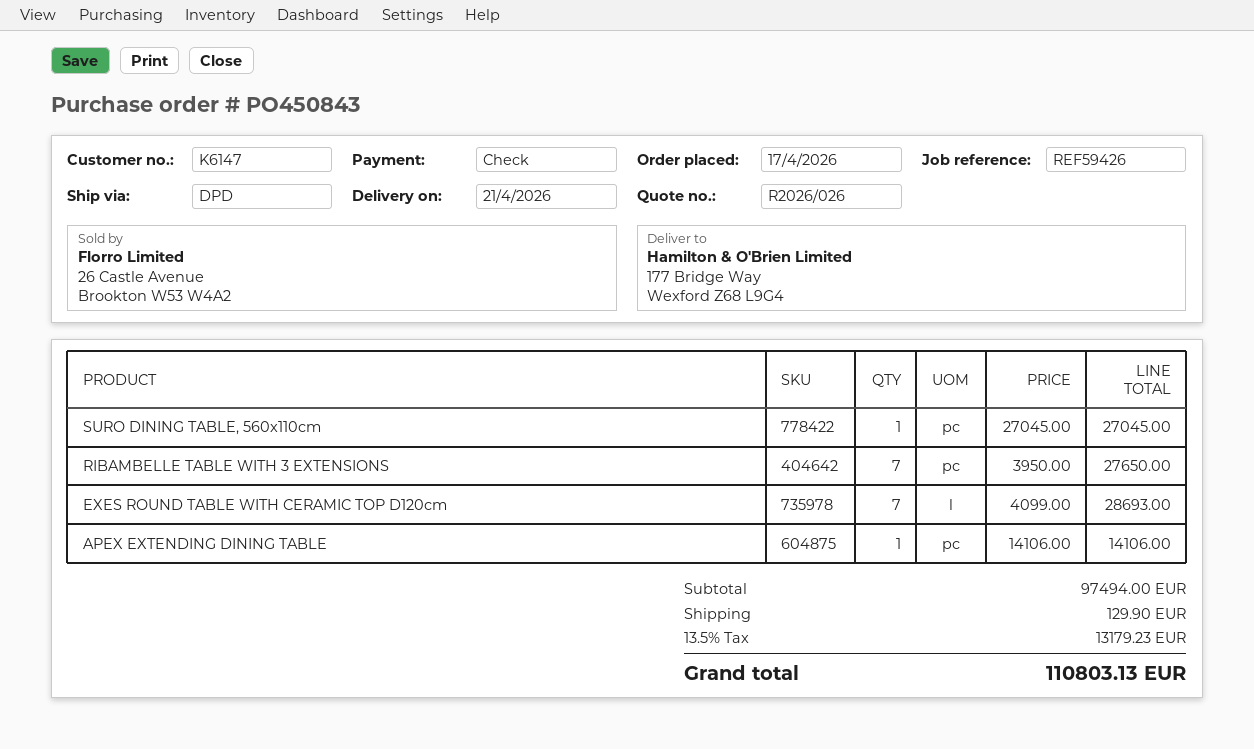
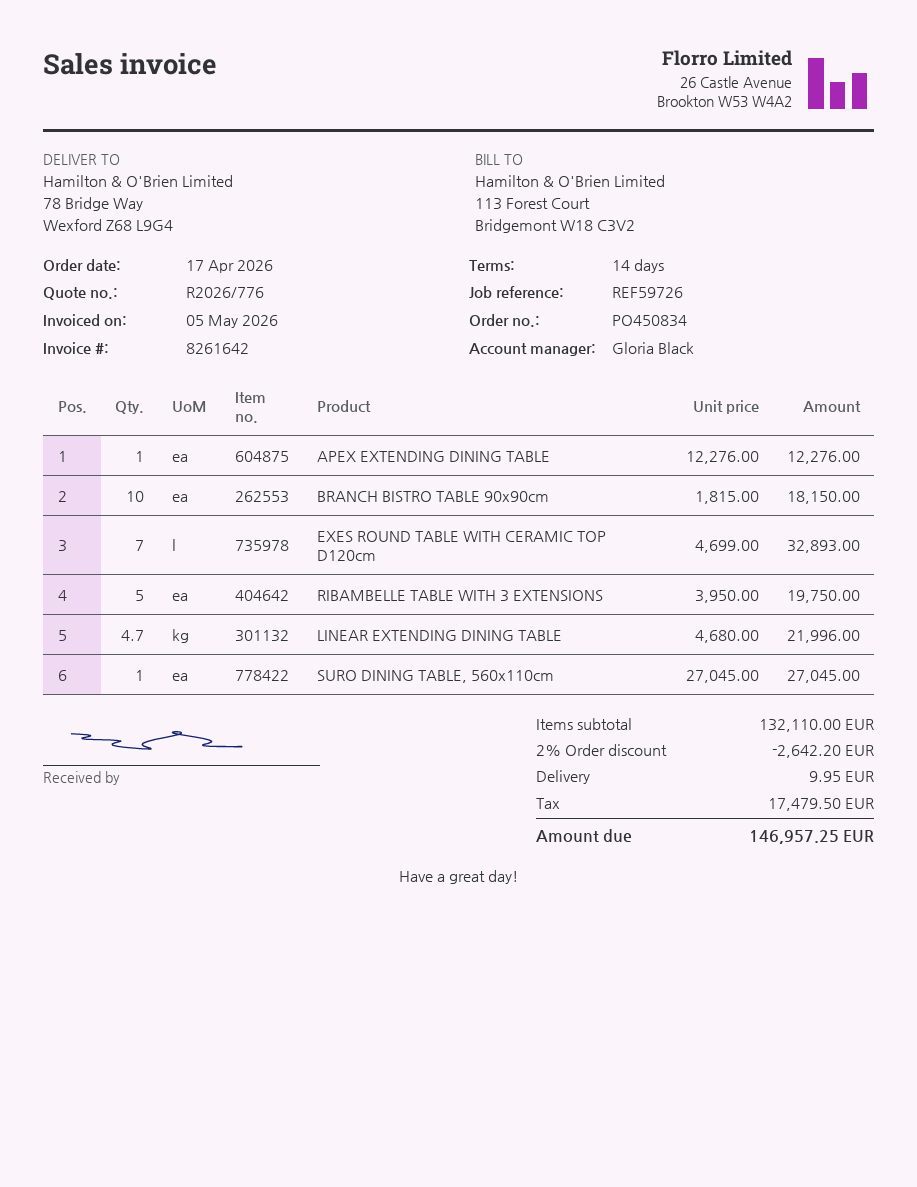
quote number: R2026/026 -> R2026/776
order number: PO450843 -> PO450834
reference: REF59426 -> REF59726
ship to: 177 Bridge Way, Wexford Z68 L9G4 -> 78 Bridge Way, Wexford Z68 L9G4
RIBAMBELLE TABLE WITH 3 EXTENSIONS: 7 x 3950.00 = 27650.00 -> 5 x 3950.00 = 19750.00
EXES ROUND TABLE WITH CERAMIC TOP D120cm: 7 x 4099.00 = 28693.00 -> 7 x 4699.00 = 32893.00
APEX EXTENDING DINING TABLE: 1 x 14106.00 = 14106.00 -> 1 x 12276.00 = 12276.00
BRANCH BISTRO TABLE 90x90cm: none -> 10 x 1815.00 = 18150.00
LINEAR EXTENDING DINING TABLE: none -> 4.7 x 4680.00 = 21996.00
subtotal: 97494.00 -> 132110.00
discount: none -> 2% = 2642.20
shipping: 129.90 -> 9.95
tax: 13179.23 -> 17479.50
total: 110803.13 -> 146957.25

